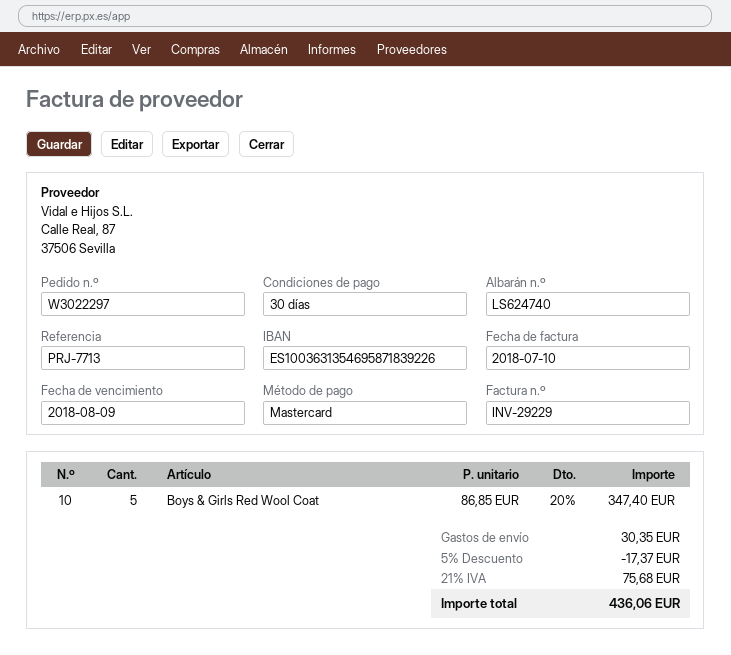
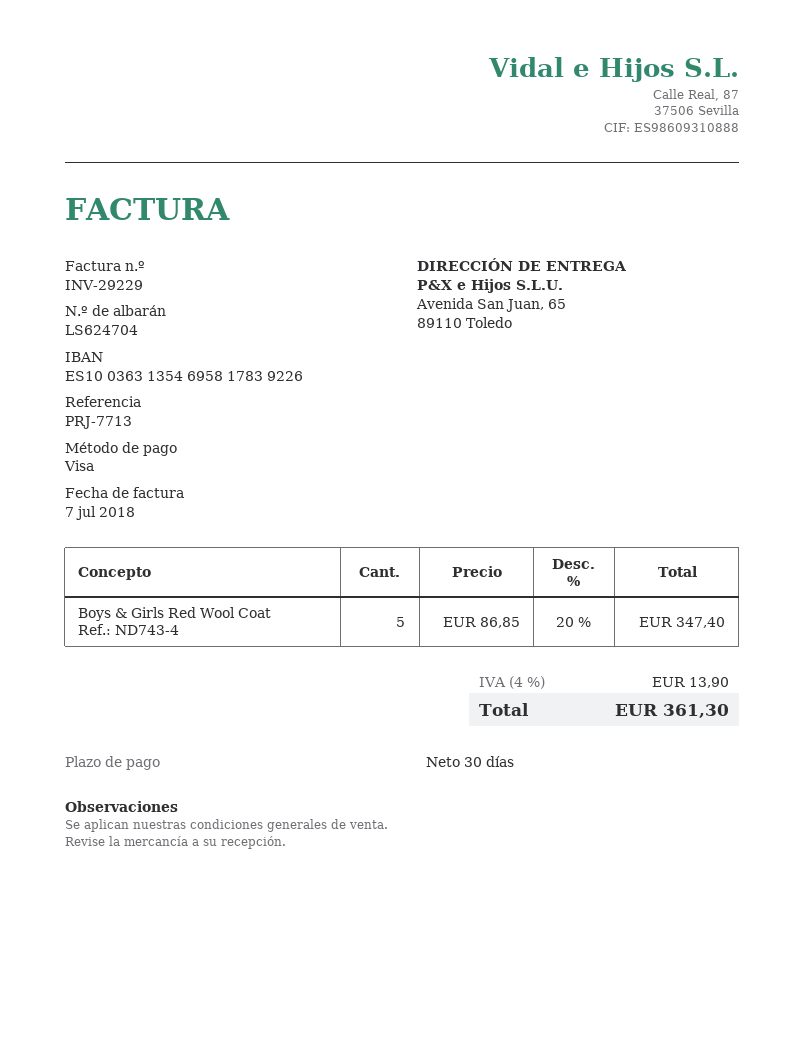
delivery note number: LS624740 -> LS624704
invoice date: 2018-07-10 -> 2018-07-07
payment method: Mastercard -> Visa
bank account: ES1003631354695871839226 -> ES1003631354695817839226
discount: 5% = 17.37 -> none
shipping: 30.35 -> none
tax: 21% = 75.68 -> 4% = 13.90
total: 436.06 -> 361.30

